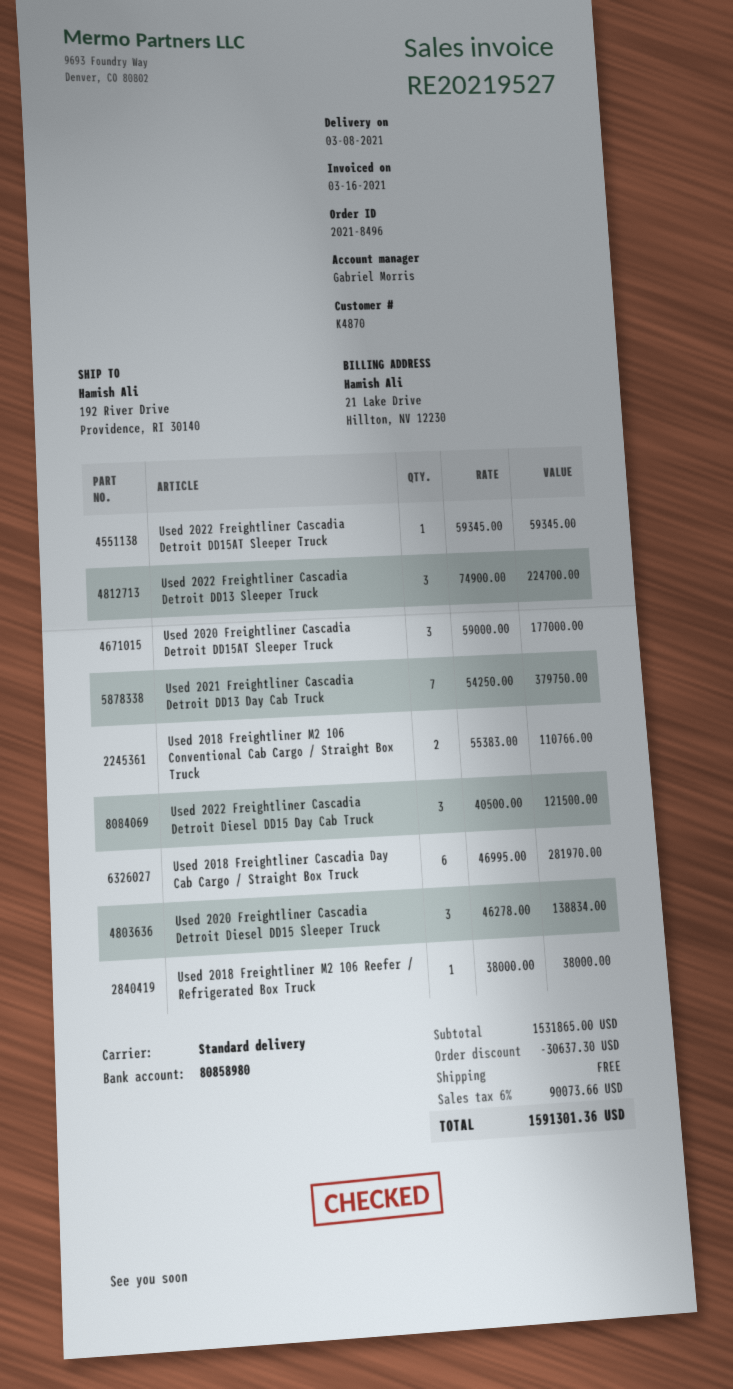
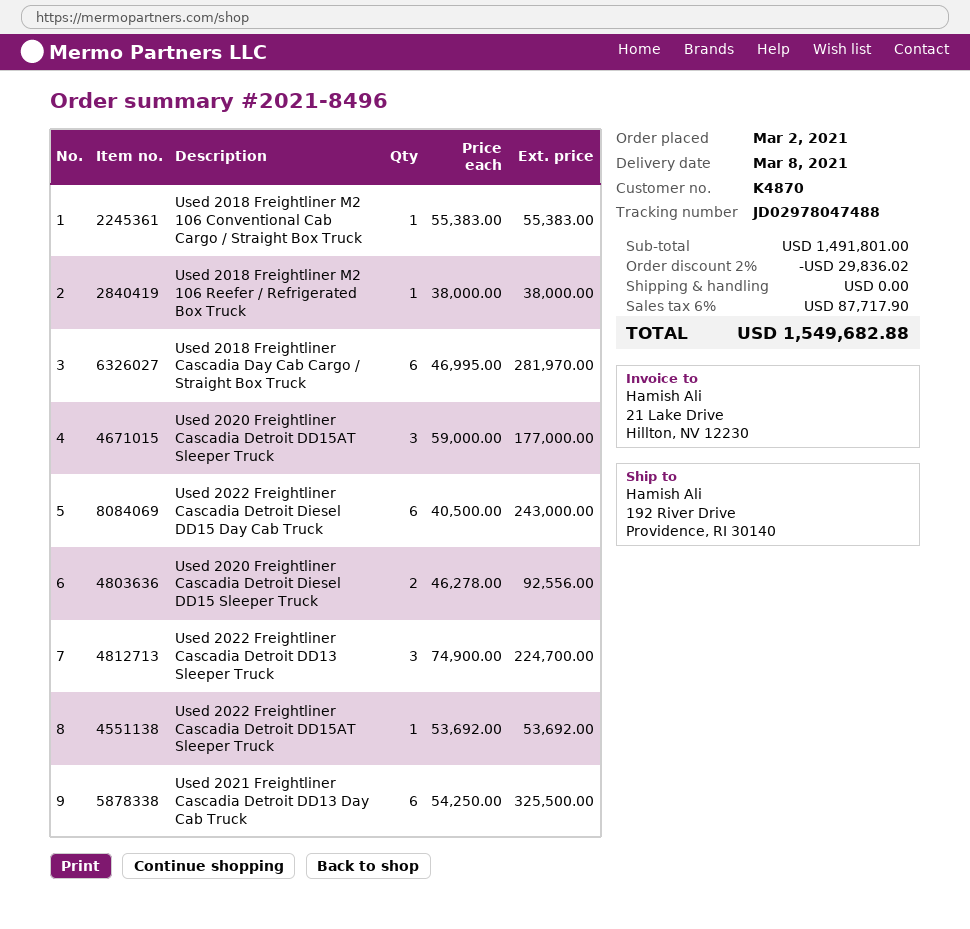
Used 2022 Freightliner Cascadia Detroit DD15AT Sleeper Truck: 1 x 59345.00 = 59345.00 -> 1 x 53692.00 = 53692.00
Used 2021 Freightliner Cascadia Detroit DD13 Day Cab Truck: 7 x 54250.00 = 379750.00 -> 6 x 54250.00 = 325500.00
Used 2018 Freightliner M2 106 Conventional Cab Cargo / Straight Box Truck: 2 x 55383.00 = 110766.00 -> 1 x 55383.00 = 55383.00
Used 2022 Freightliner Cascadia Detroit Diesel DD15 Day Cab Truck: 3 x 40500.00 = 121500.00 -> 6 x 40500.00 = 243000.00
Used 2020 Freightliner Cascadia Detroit Diesel DD15 Sleeper Truck: 3 x 46278.00 = 138834.00 -> 2 x 46278.00 = 92556.00
subtotal: 1531865.00 -> 1491801.00
discount: 30637.30 -> 29836.02
tax: 6% = 90073.66 -> 6% = 87717.90
total: 1591301.36 -> 1549682.88

